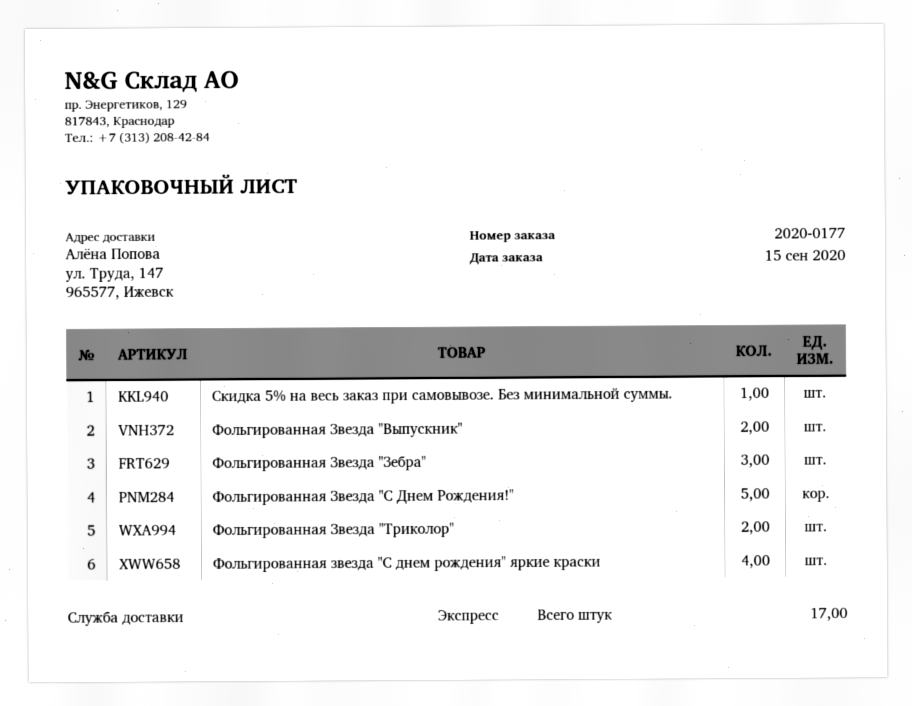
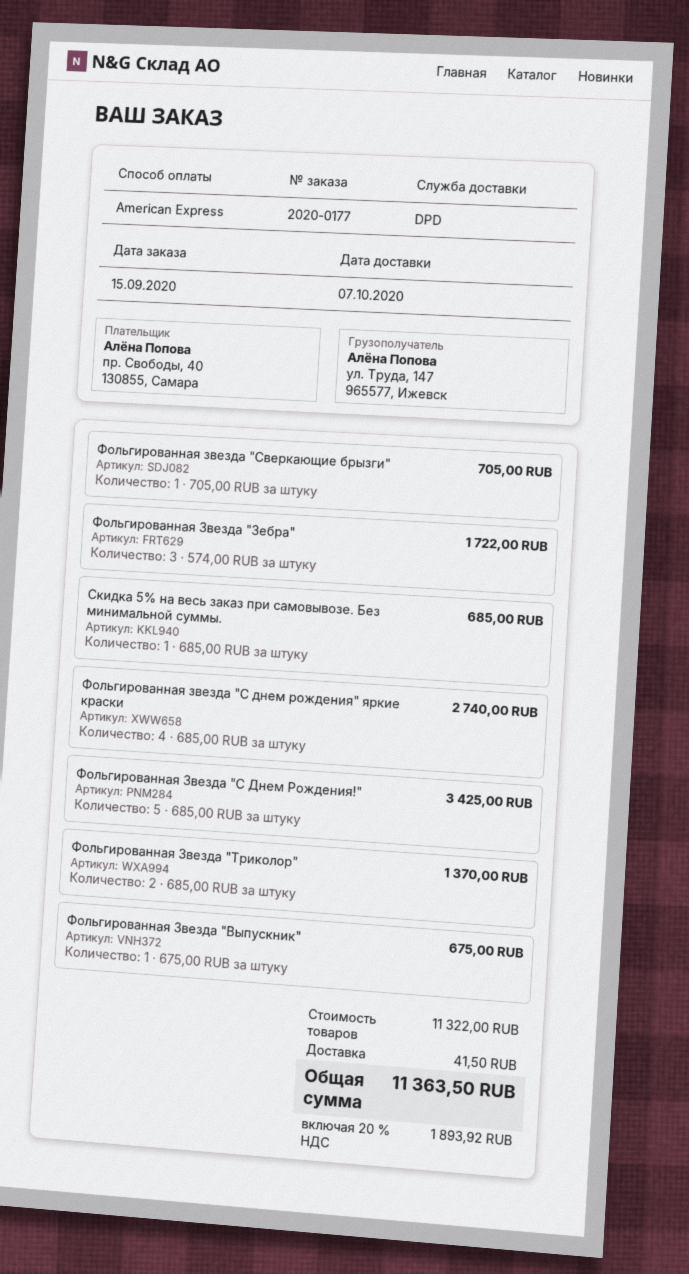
shipping method: express -> DPD
Фольгированная Звезда "Выпускник": 2 -> 1
Фольгированная звезда "Сверкающие брызги": none -> 1

